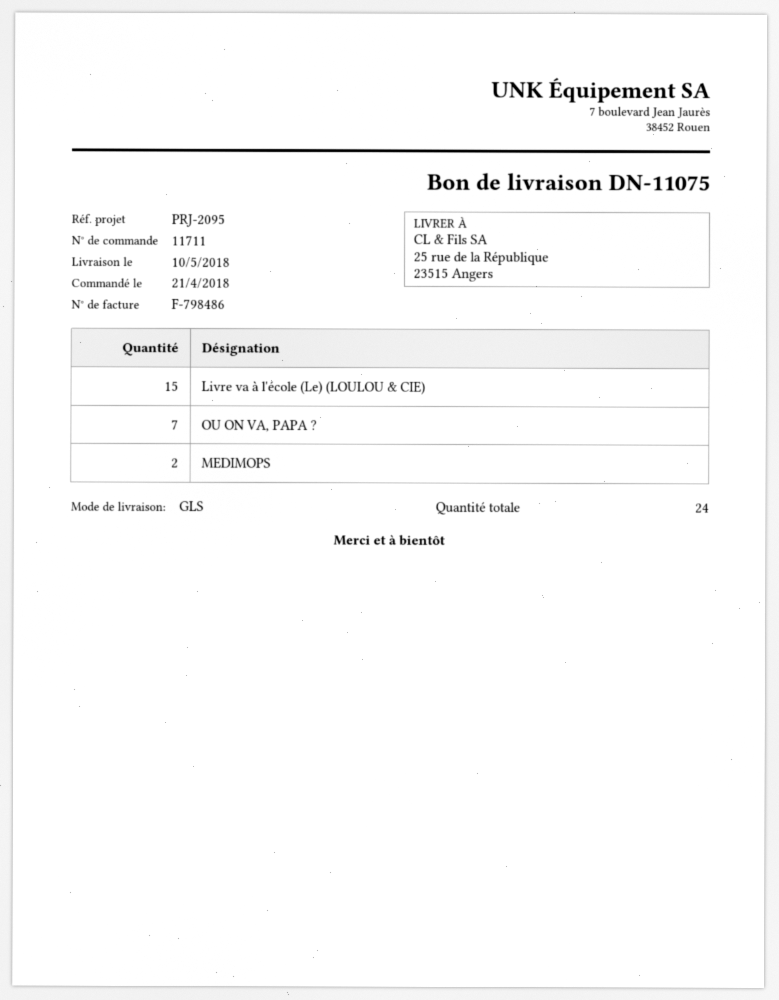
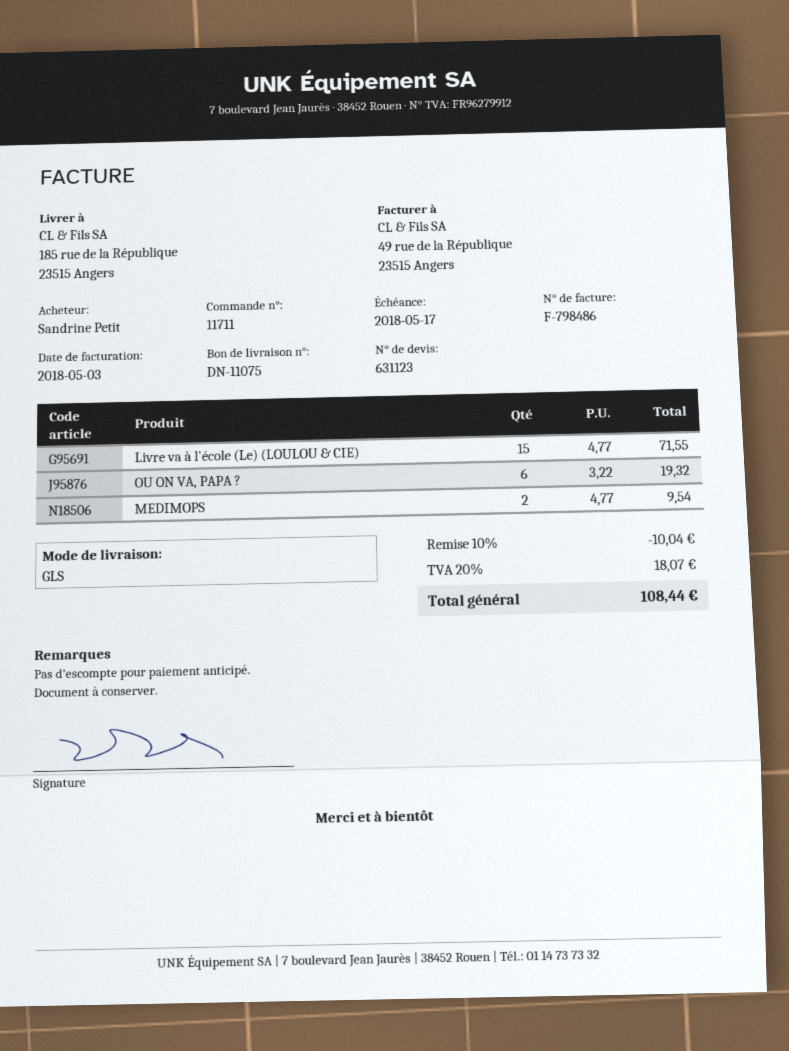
ship to: 25 rue de la République, 23515 Angers -> 185 rue de la République, 23515 Angers
OU ON VA, PAPA ?: 7 -> 6

